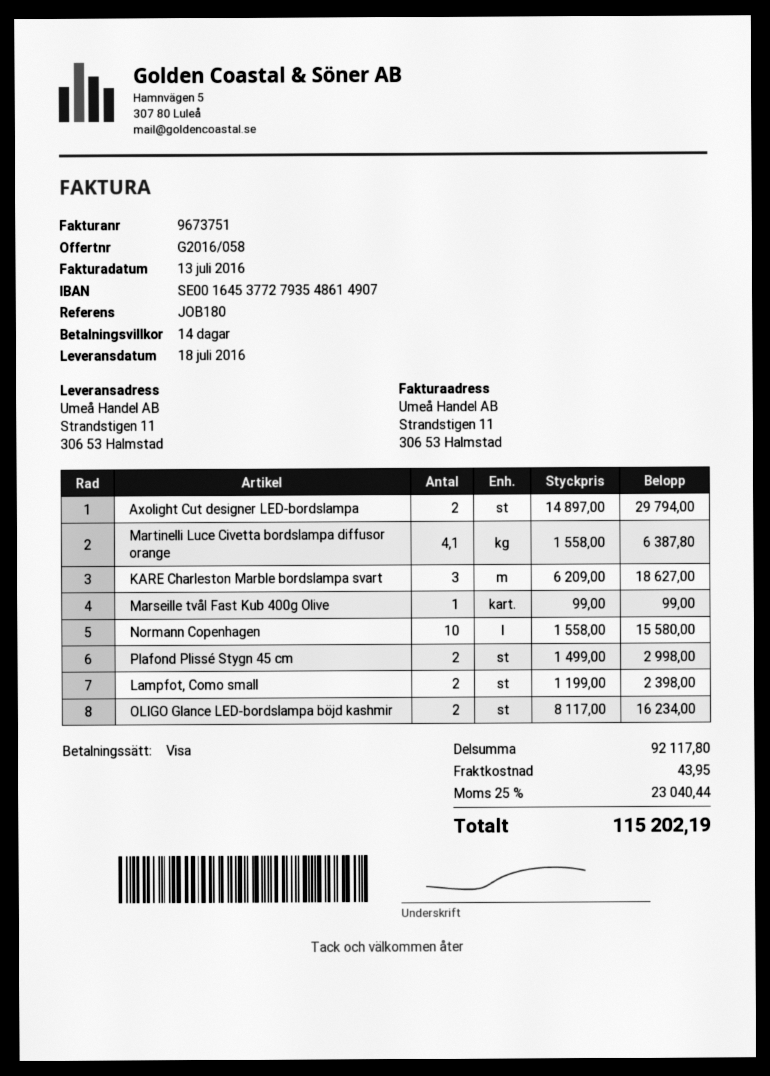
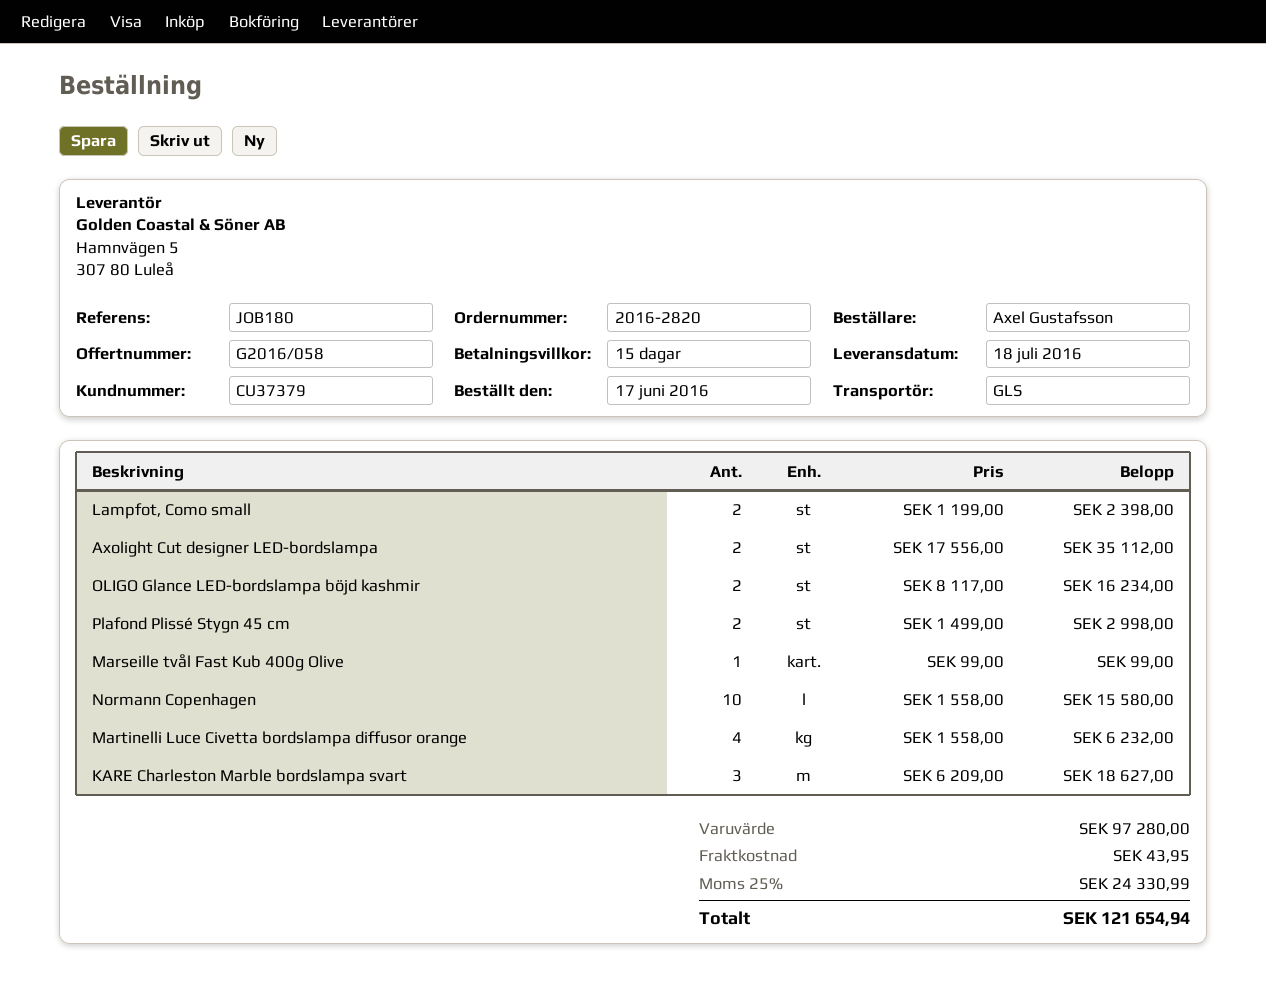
payment terms: 14 days -> 15 days
Axolight Cut designer LED-bordslampa: 2 x 14897.00 = 29794.00 -> 2 x 17556.00 = 35112.00
Martinelli Luce Civetta bordslampa diffusor orange: 4.1 x 1558.00 = 6387.80 -> 4 x 1558.00 = 6232.00
subtotal: 92117.80 -> 97280.00
tax: 25% = 23040.44 -> 25% = 24330.99
total: 115202.19 -> 121654.94

